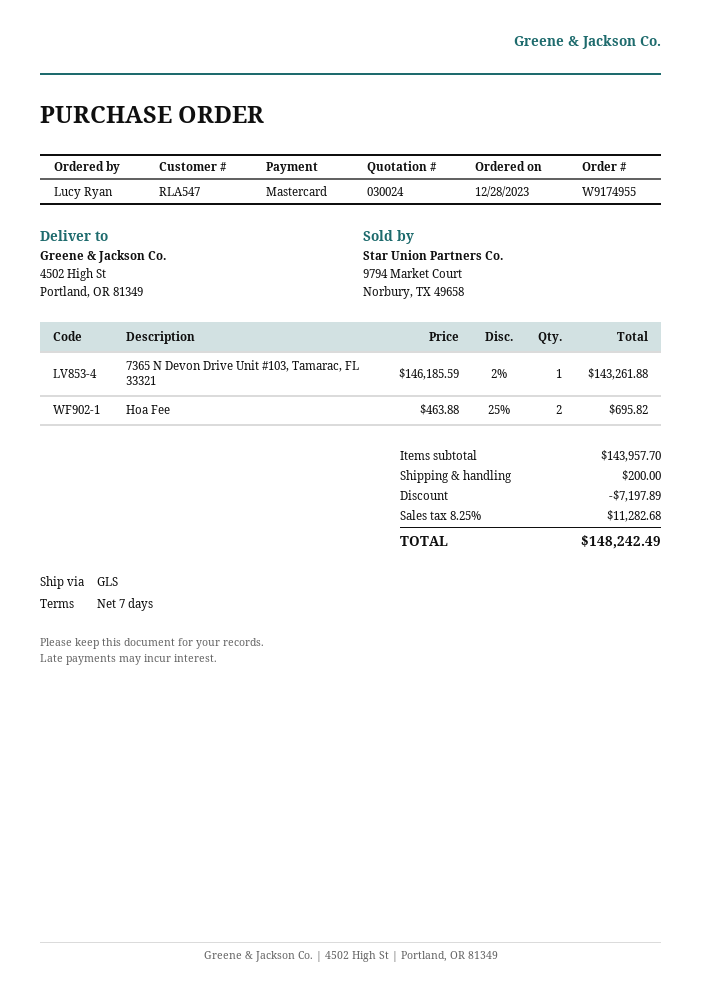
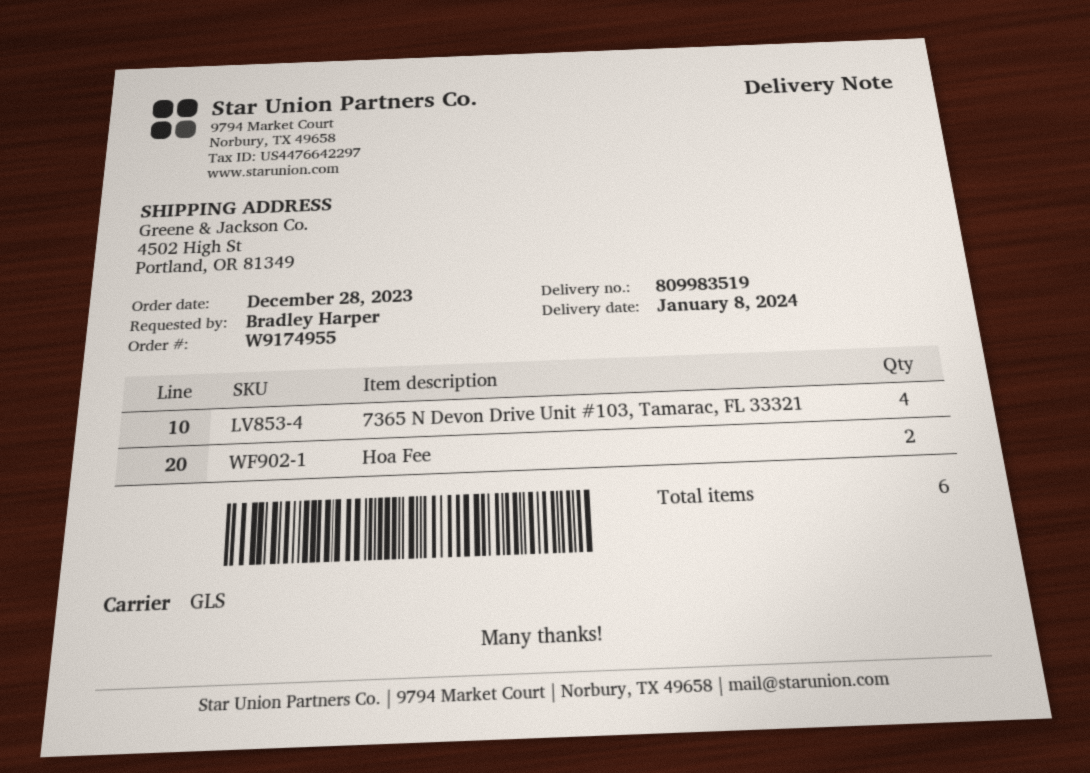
ordered by: Lucy Ryan -> Bradley Harper
7365 N Devon Drive Unit #103, Tamarac, FL 33321: 1 -> 4

